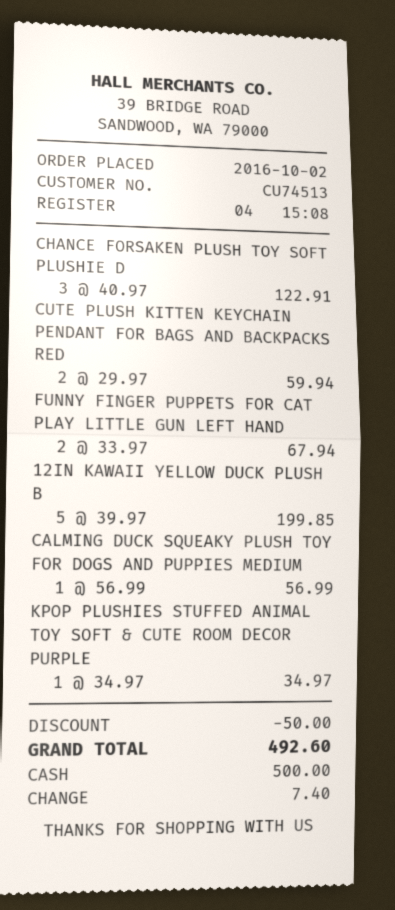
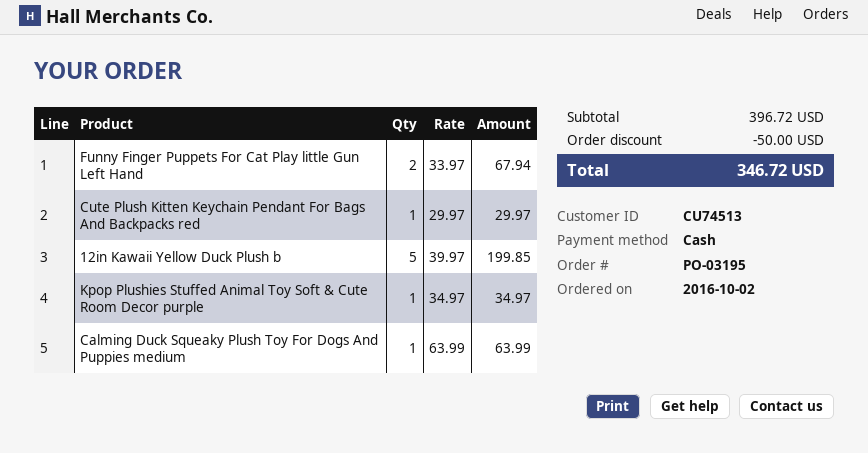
CHANCE FORSAKEN PLUSH TOY SOFT PLUSHIE D: 3 x 40.97 = 122.91 -> none
CUTE PLUSH KITTEN KEYCHAIN PENDANT FOR BAGS AND BACKPACKS RED: 2 x 29.97 = 59.94 -> 1 x 29.97 = 29.97
CALMING DUCK SQUEAKY PLUSH TOY FOR DOGS AND PUPPIES MEDIUM: 1 x 56.99 = 56.99 -> 1 x 63.99 = 63.99
total: 492.60 -> 346.72

